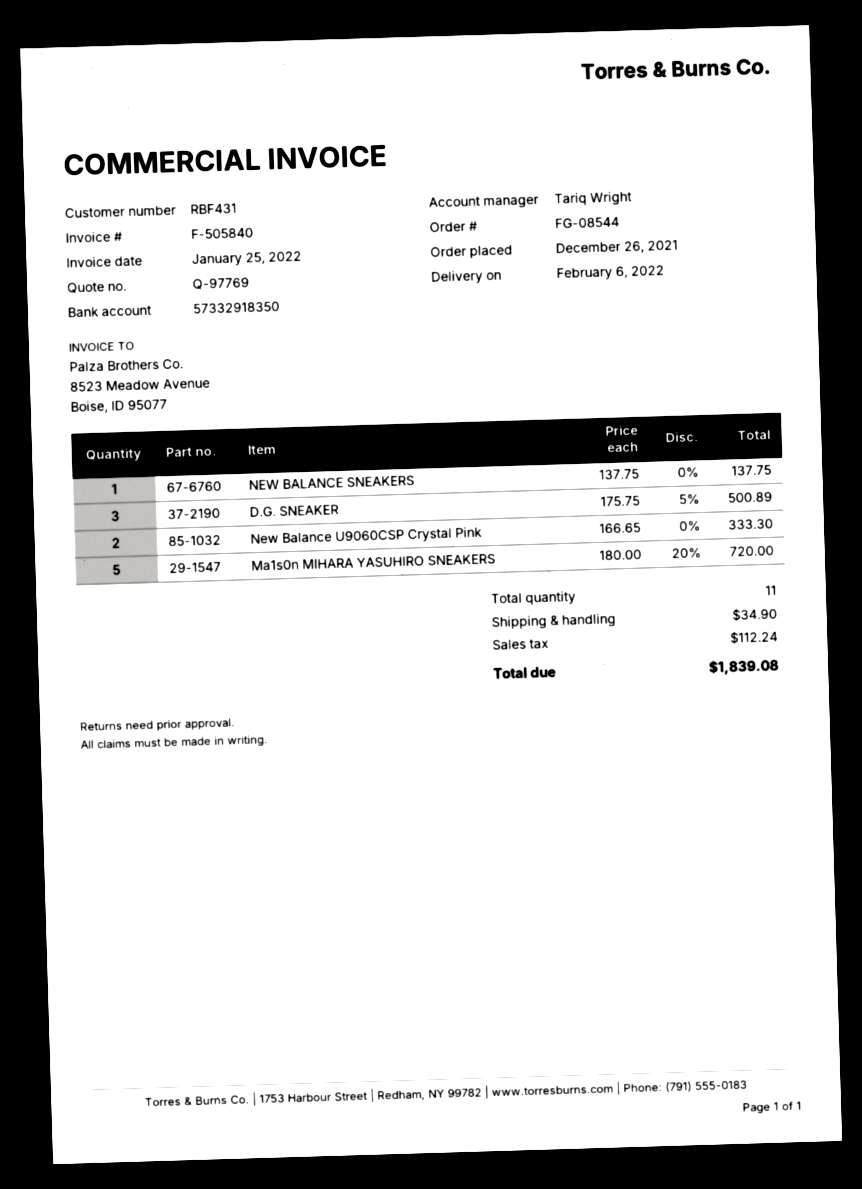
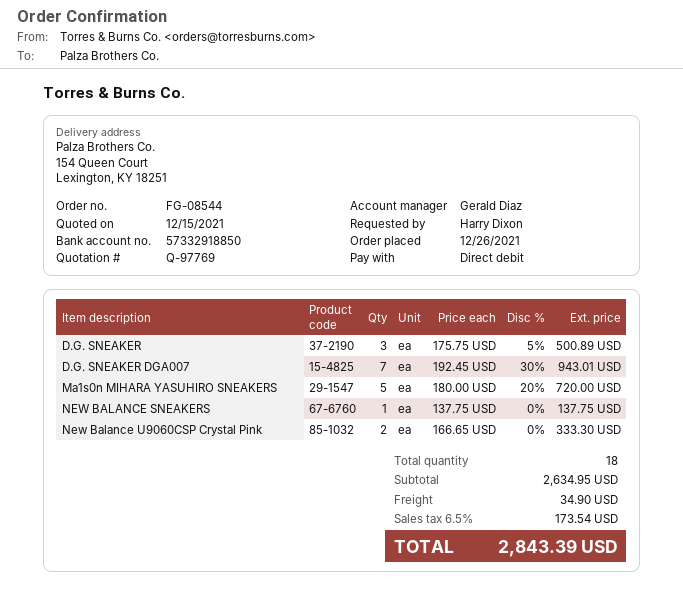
sales rep: Tariq Wright -> Gerald Diaz
bank account: 57332918350 -> 57332918850
D.G. SNEAKER DGA007: none -> 7 x 192.45 - 30% = 943.01
total quantity: 11 -> 18
tax: 112.24 -> 173.54
total: 1839.08 -> 2843.39

